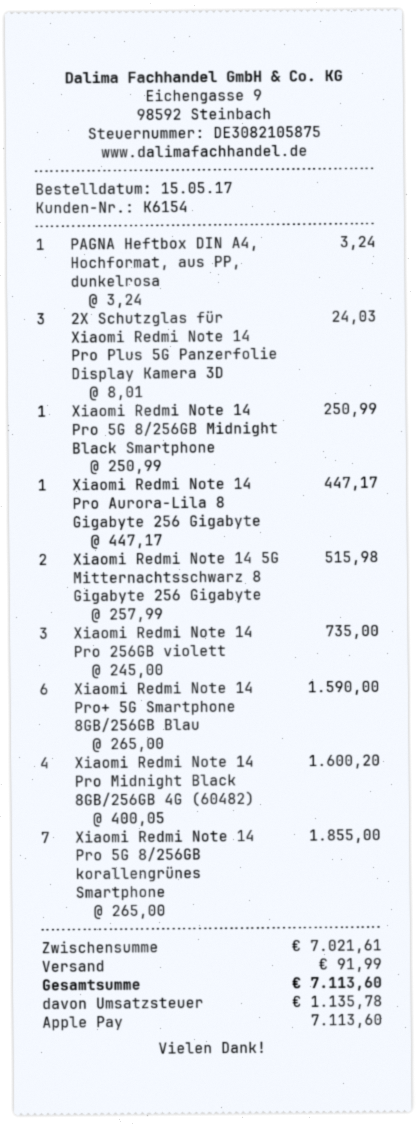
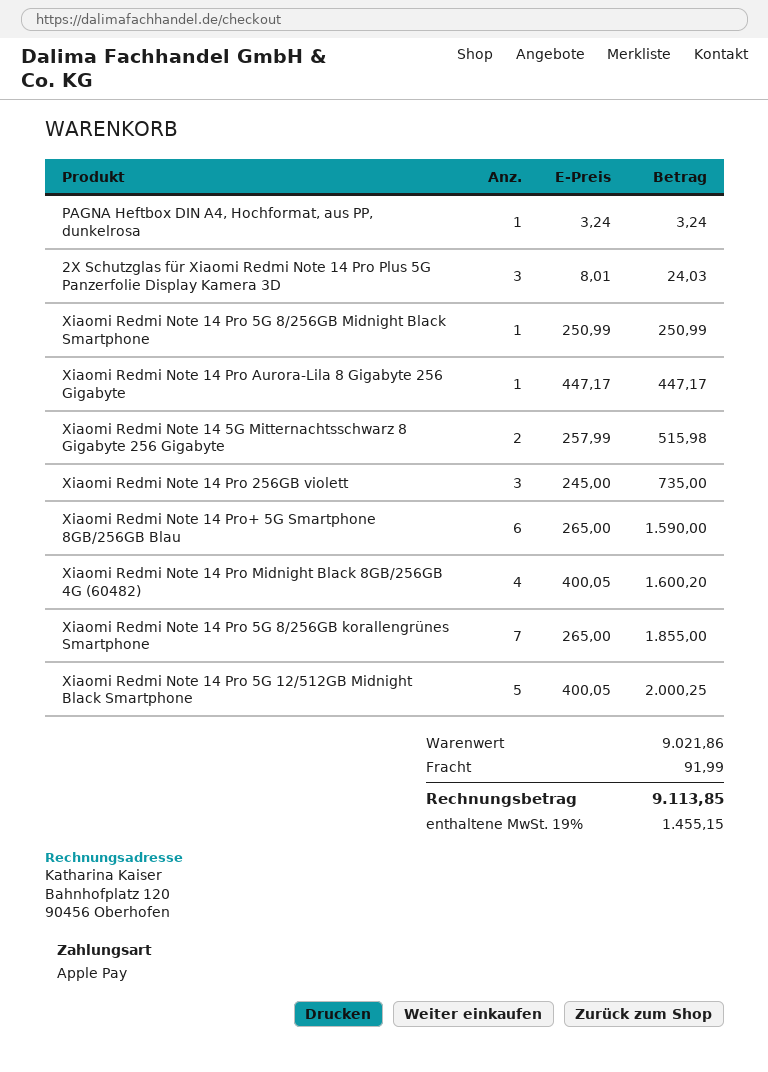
Xiaomi Redmi Note 14 Pro 5G 12/512GB Midnight Black Smartphone: none -> 5 x 400.05 = 2000.25
subtotal: 7021.61 -> 9021.86
tax: 1135.78 -> 1455.15
total: 7113.60 -> 9113.85

